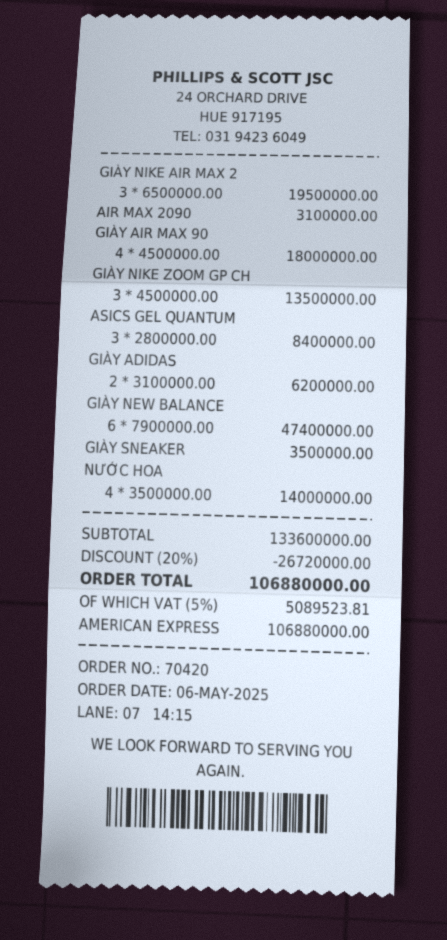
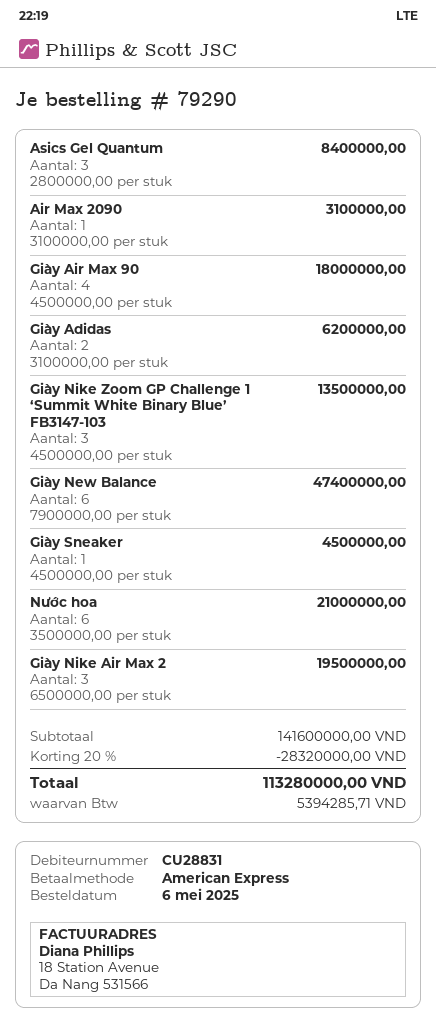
order number: 70420 -> 79290
GIÀY SNEAKER: 1 x 3500000.00 = 3500000.00 -> 1 x 4500000.00 = 4500000.00
NƯỚC HOA: 4 x 3500000.00 = 14000000.00 -> 6 x 3500000.00 = 21000000.00
subtotal: 133600000.00 -> 141600000.00
discount: 20% = 26720000.00 -> 20% = 28320000.00
tax: 5089523.81 -> 5394285.71
total: 106880000.00 -> 113280000.00

